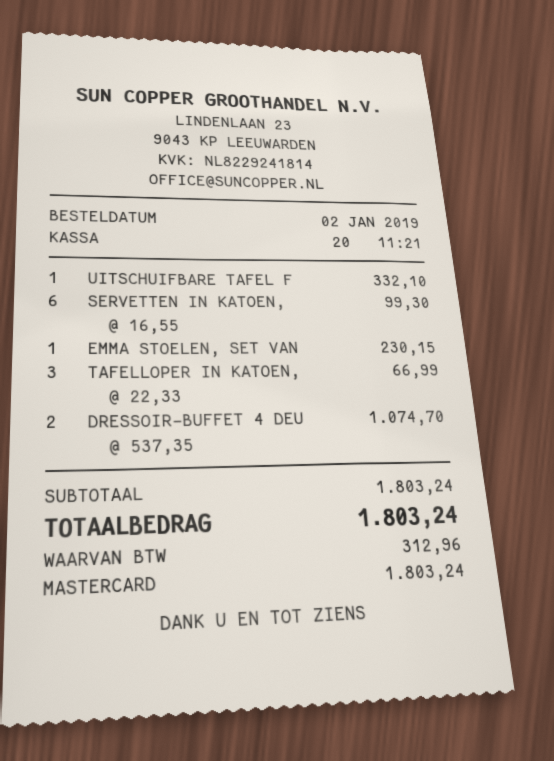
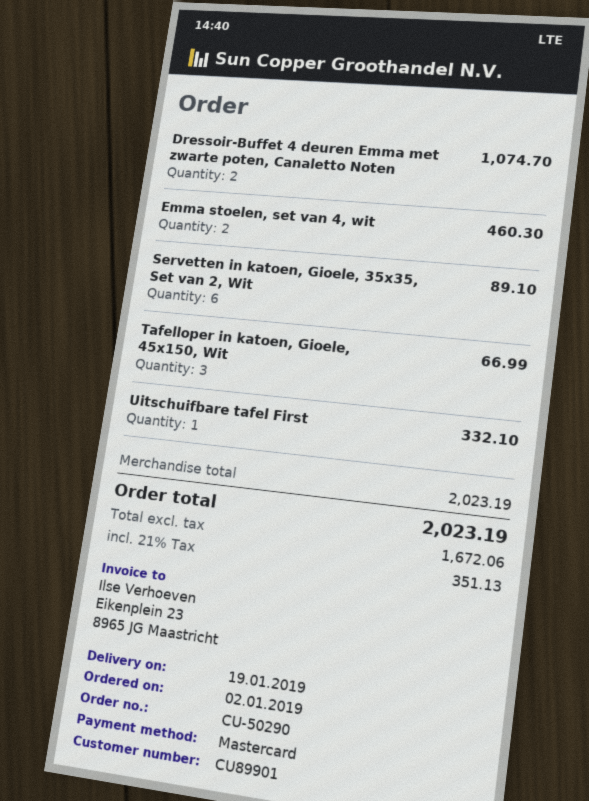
SERVETTEN IN KATOEN,: 6 for 99.30 -> 6 for 89.10
EMMA STOELEN, SET VAN: 1 for 230.15 -> 2 for 460.30
subtotal: 1803.24 -> 2023.19
tax: 312.96 -> 351.13
total: 1803.24 -> 2023.19

